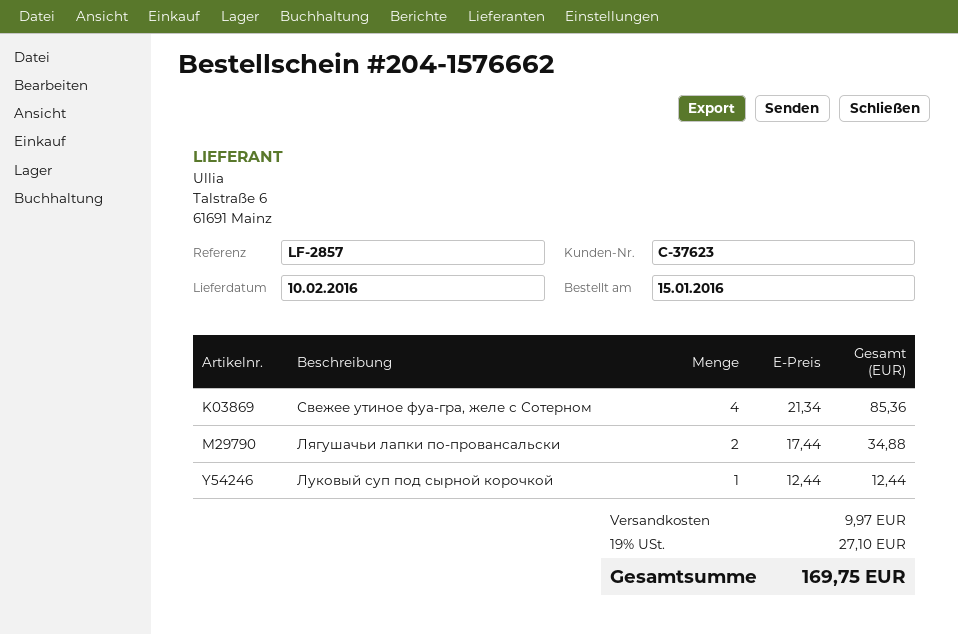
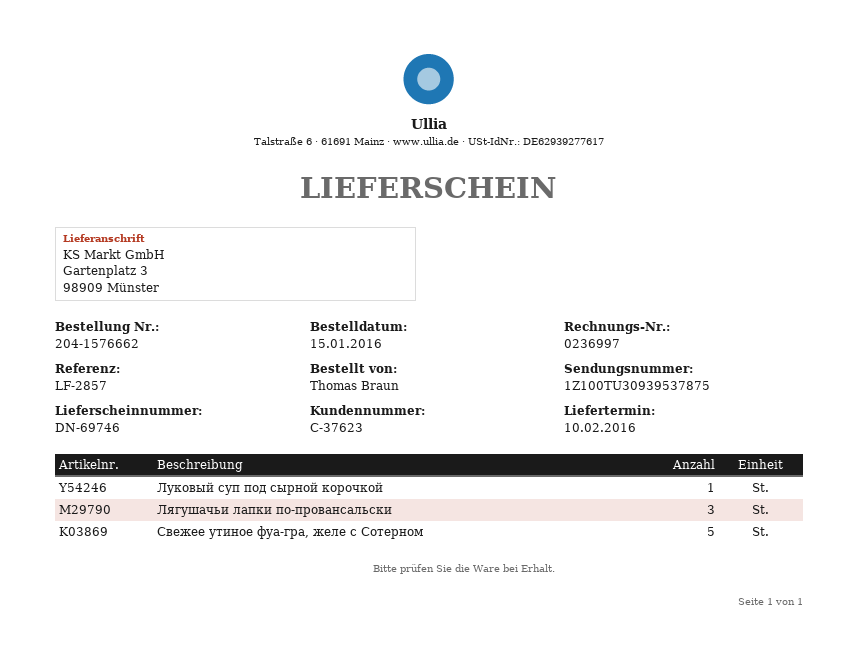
Свежее утиное фуа-гра, желе с Сотерном: 4 -> 5
Лягушачьи лапки по-провансальски: 2 -> 3

